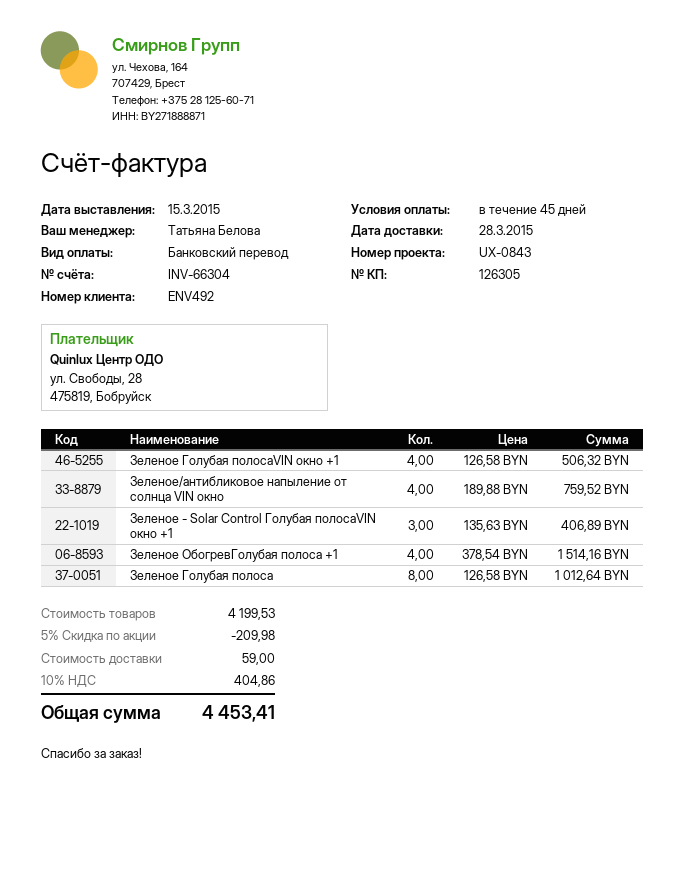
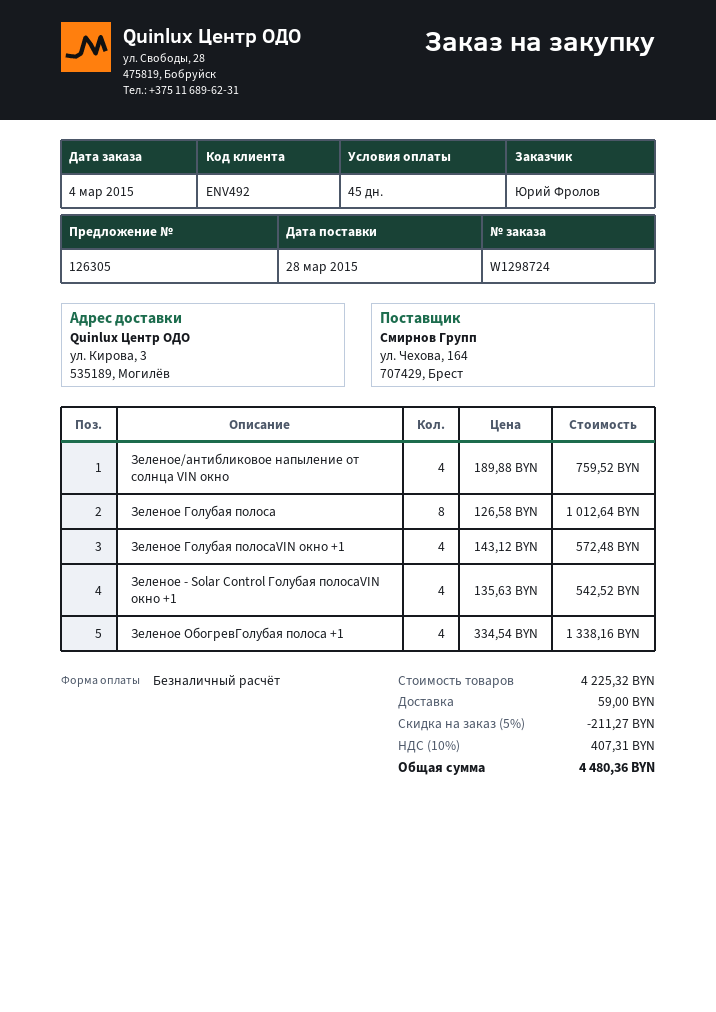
Зеленое Голубая полосаVIN окно +1: 4 x 126.58 = 506.32 -> 4 x 143.12 = 572.48
Зеленое - Solar Control Голубая полосаVIN окно +1: 3 x 135.63 = 406.89 -> 4 x 135.63 = 542.52
Зеленое ОбогревГолубая полоса +1: 4 x 378.54 = 1514.16 -> 4 x 334.54 = 1338.16
subtotal: 4199.53 -> 4225.32
discount: 5% = 209.98 -> 5% = 211.27
tax: 10% = 404.86 -> 10% = 407.31
total: 4453.41 -> 4480.36

